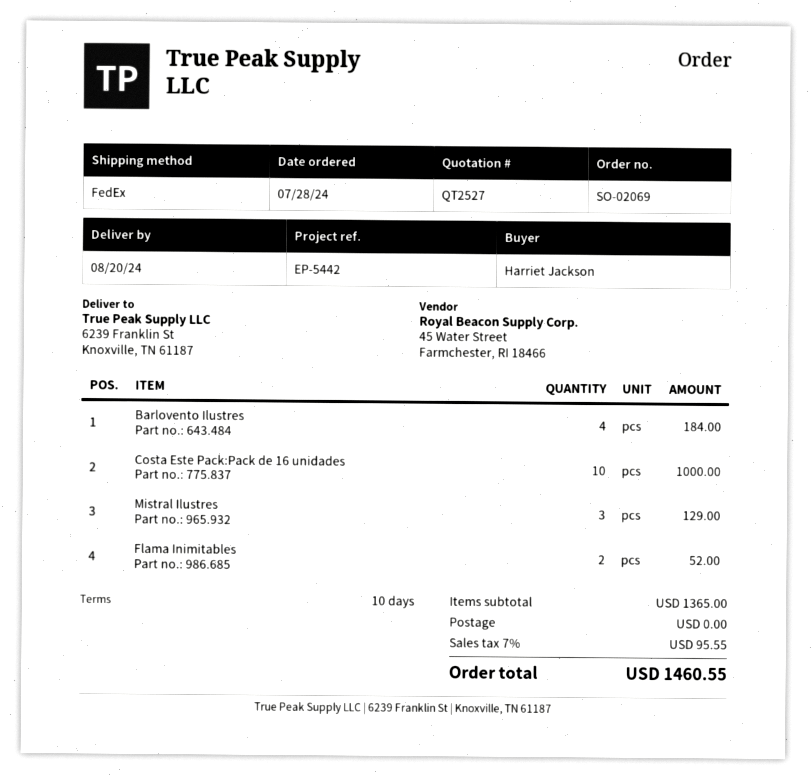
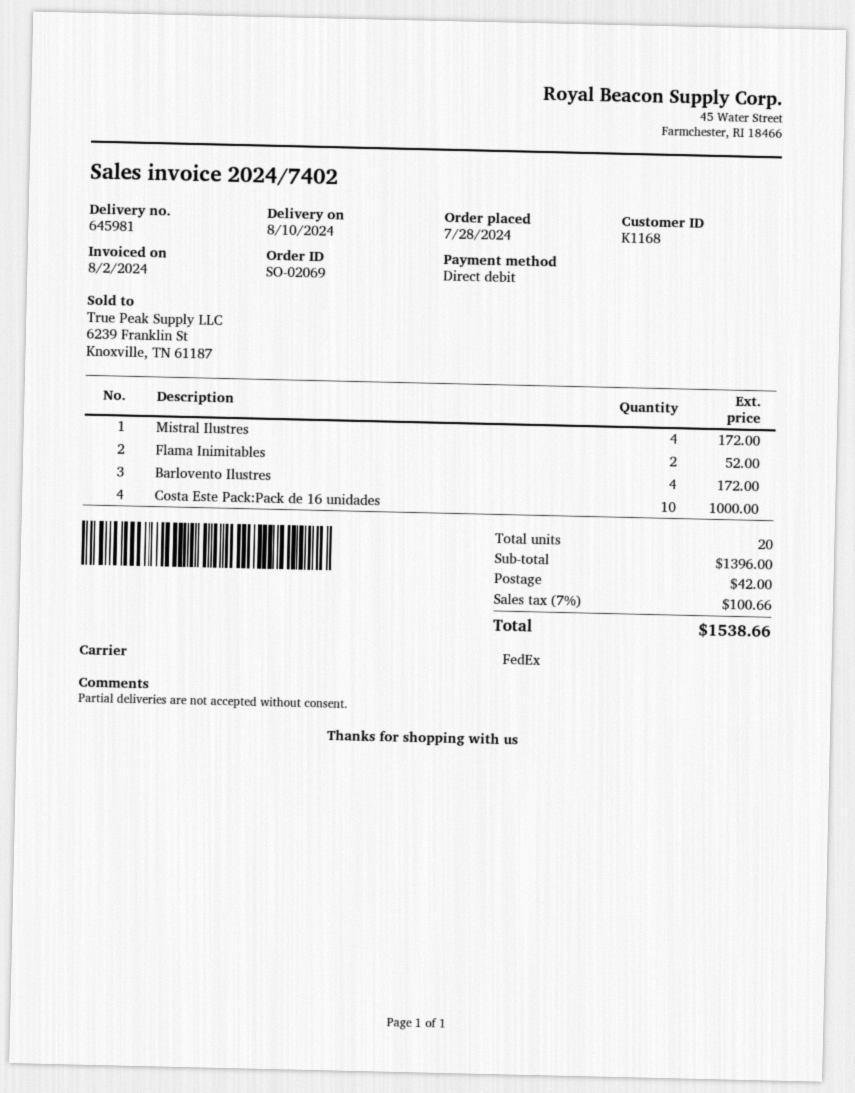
delivery date: 2024-08-20 -> 2024-08-10
Barlovento Ilustres: 4 for 184.00 -> 4 for 172.00
Mistral Ilustres: 3 for 129.00 -> 4 for 172.00
subtotal: 1365.00 -> 1396.00
shipping: 0.00 -> 42.00
tax: 7% = 95.55 -> 7% = 100.66
total: 1460.55 -> 1538.66

